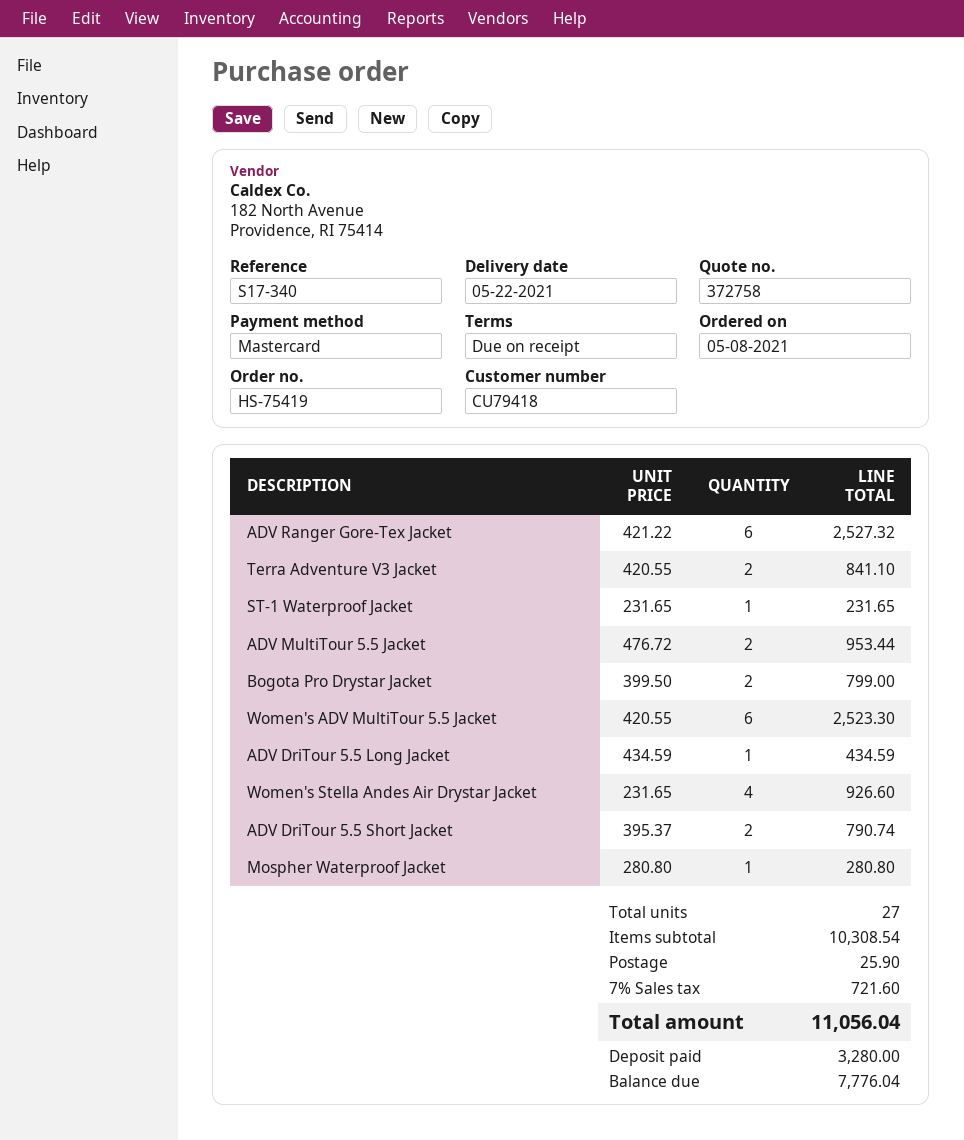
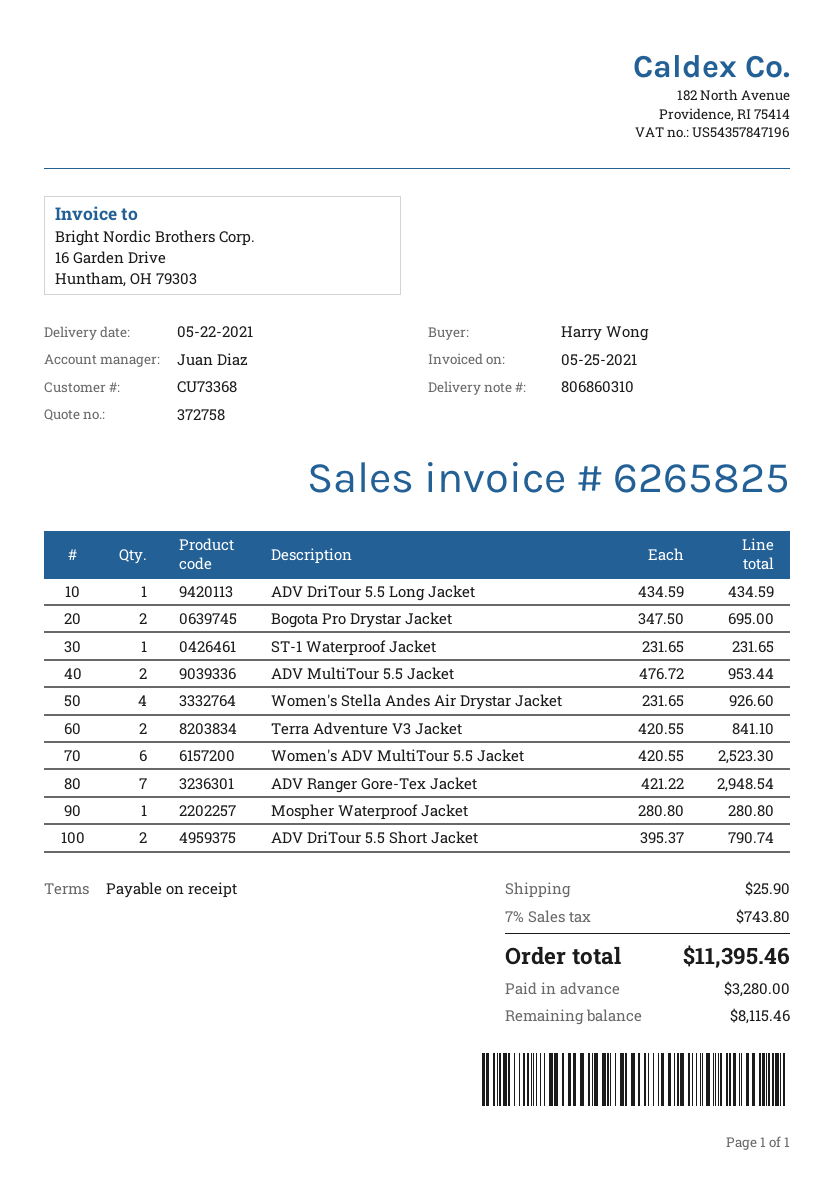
customer number: CU79418 -> CU73368
ADV Ranger Gore-Tex Jacket: 6 x 421.22 = 2527.32 -> 7 x 421.22 = 2948.54
Bogota Pro Drystar Jacket: 2 x 399.50 = 799.00 -> 2 x 347.50 = 695.00
tax: 7% = 721.60 -> 7% = 743.80
total: 11056.04 -> 11395.46
balance: 7776.04 -> 8115.46

